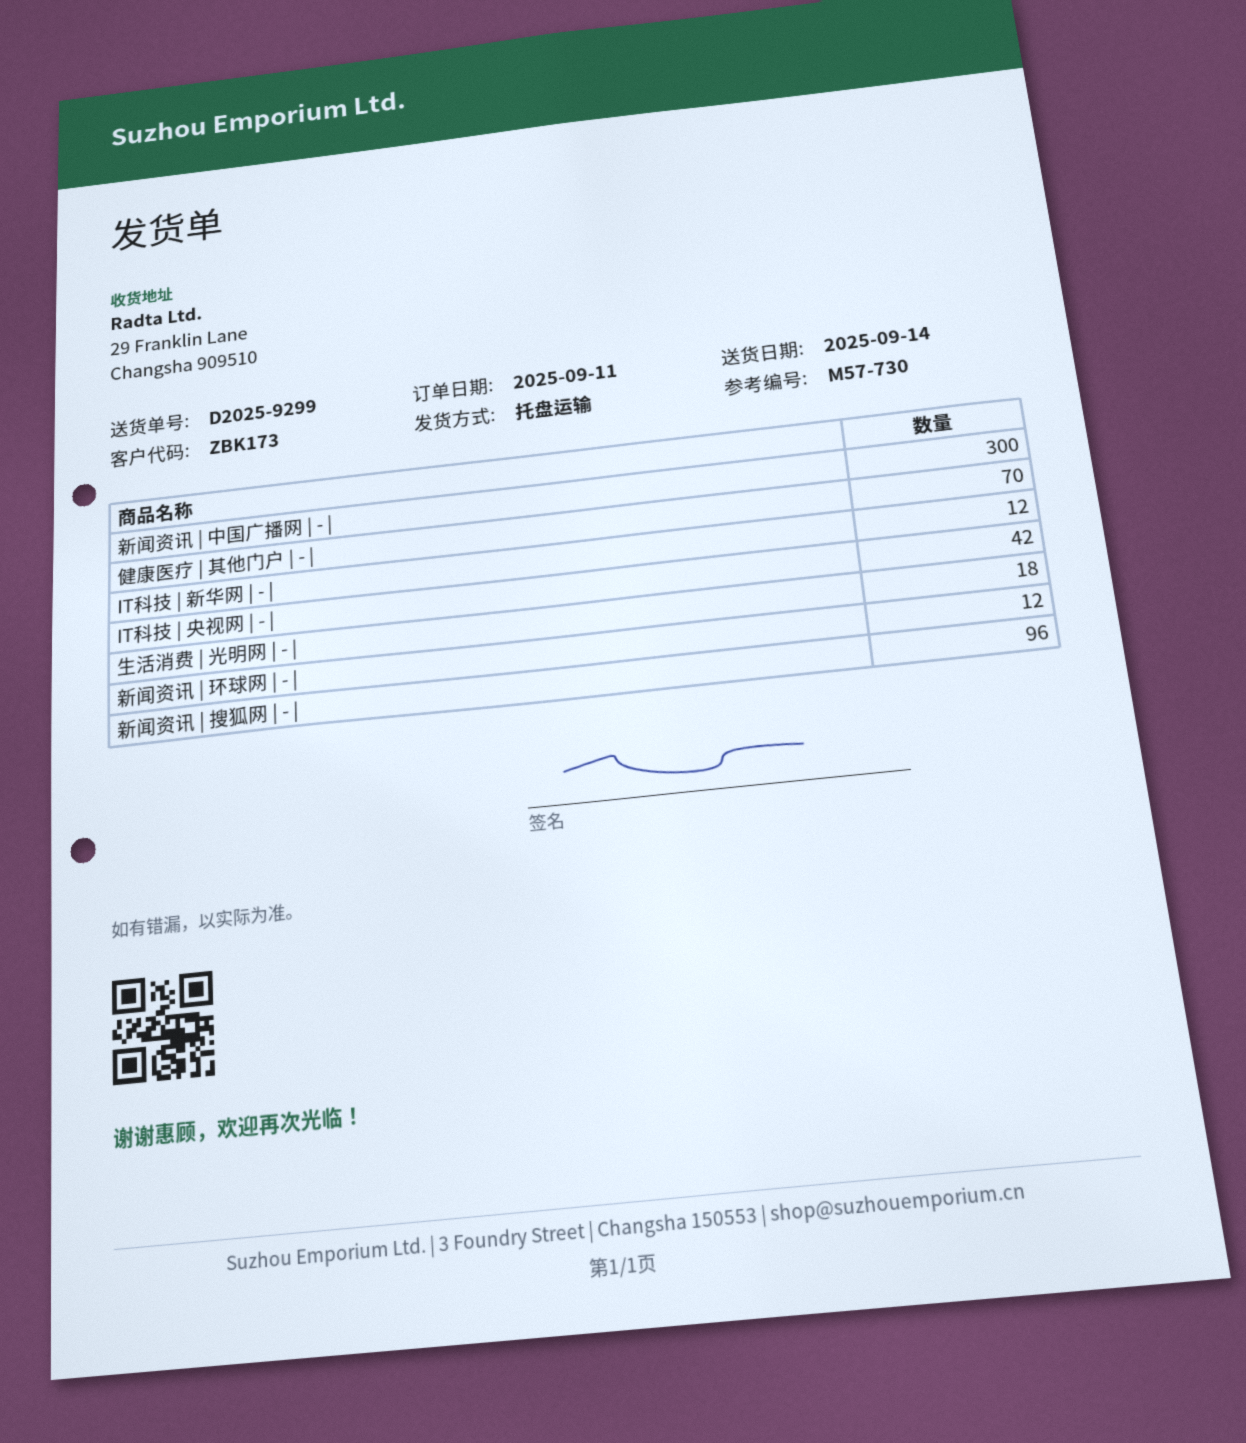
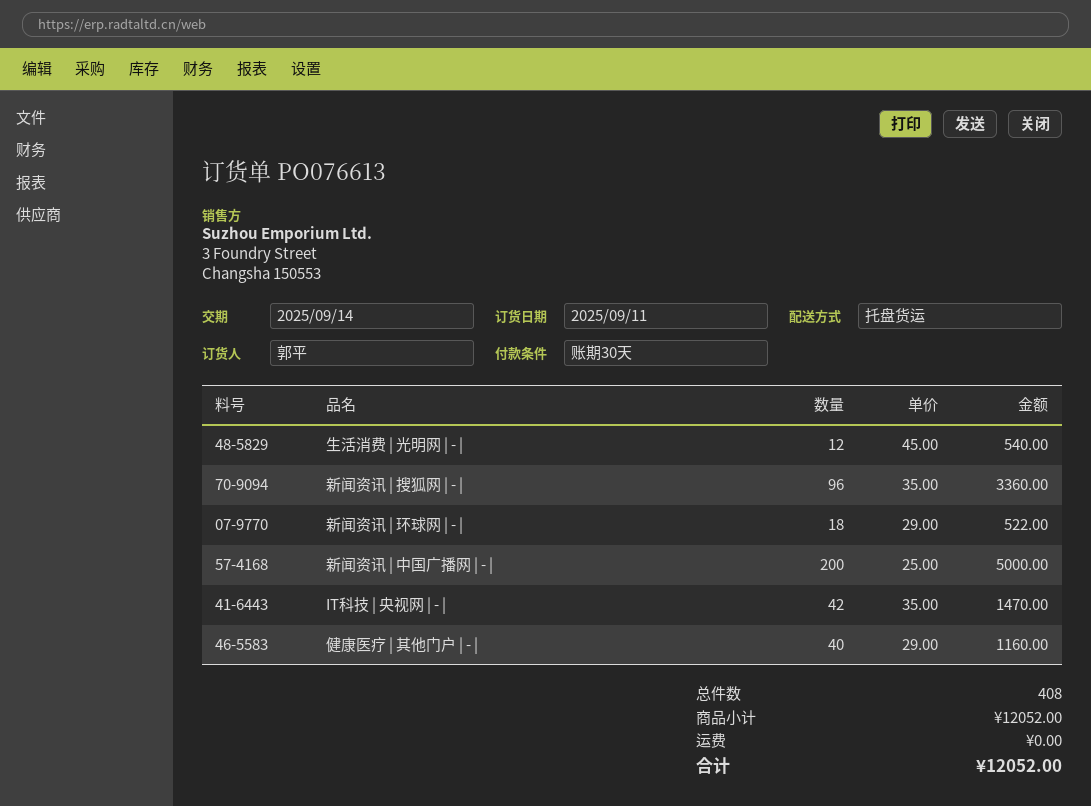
新闻资讯 | 中国广播网 | - |: 300 -> 200
健康医疗 | 其他门户 | - |: 70 -> 40
IT科技 | 新华网 | - |: 12 -> none
生活消费 | 光明网 | - |: 18 -> 12
新闻资讯 | 环球网 | - |: 12 -> 18

